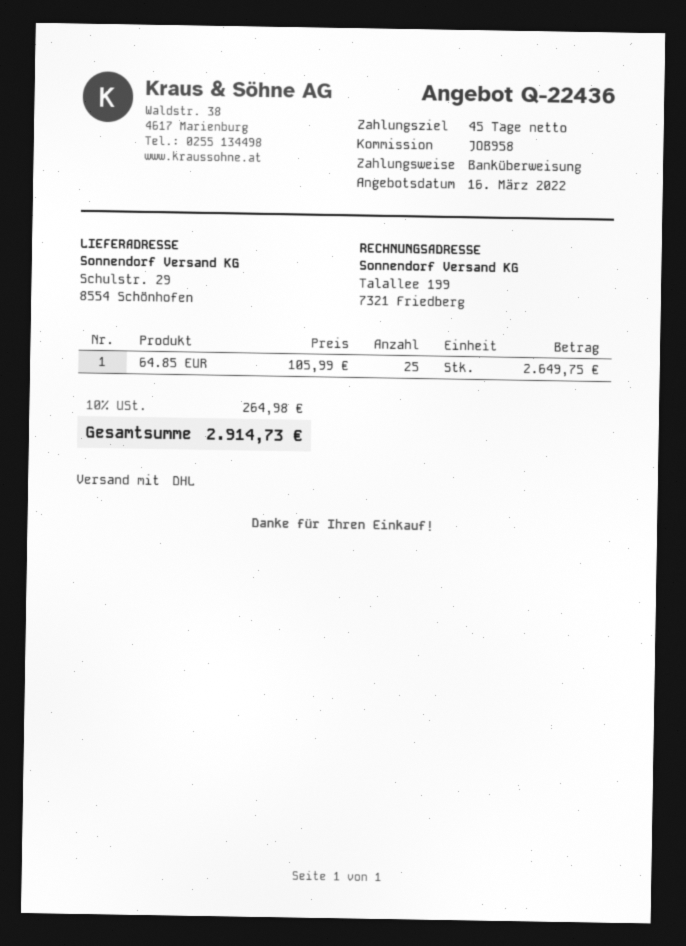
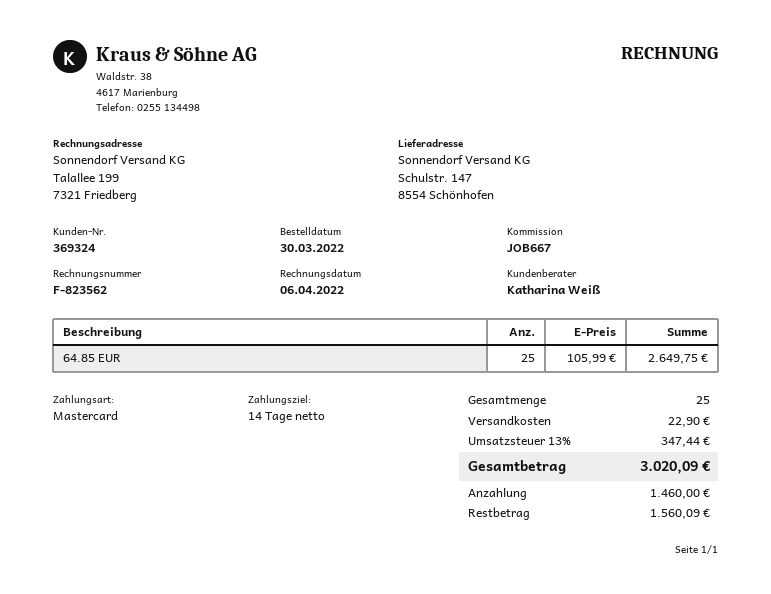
payment terms: 45 days -> 14 days
reference: JOB958 -> JOB667
payment method: bank transfer -> Mastercard
ship to: Schulstr. 29, 8554 Schönhofen -> Schulstr. 147, 8554 Schönhofen
shipping: none -> 22.90
tax: 10% = 264.98 -> 13% = 347.44
total: 2914.73 -> 3020.09

